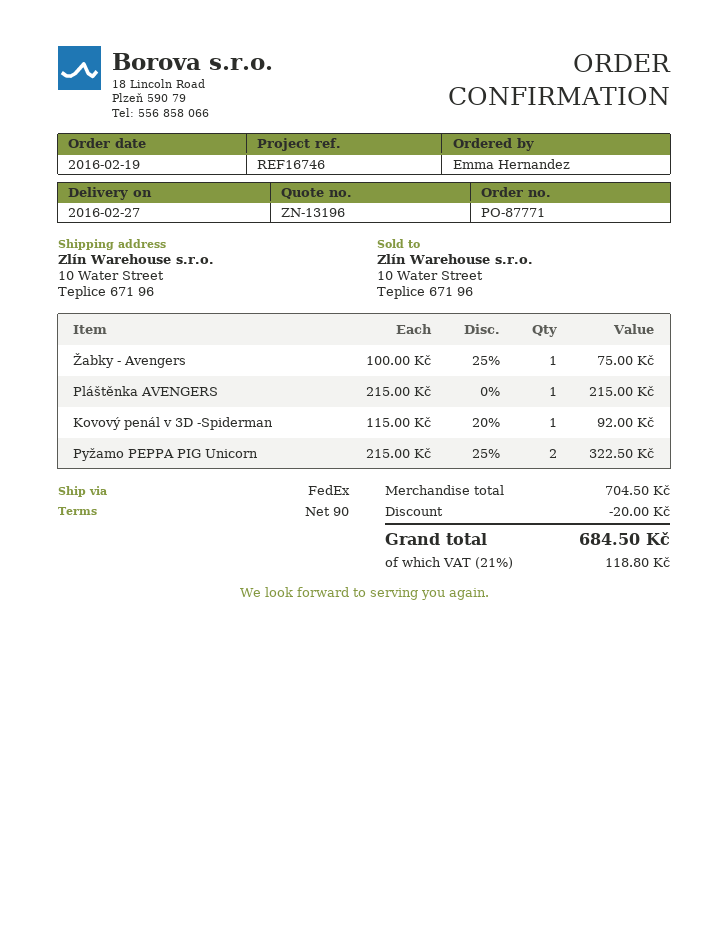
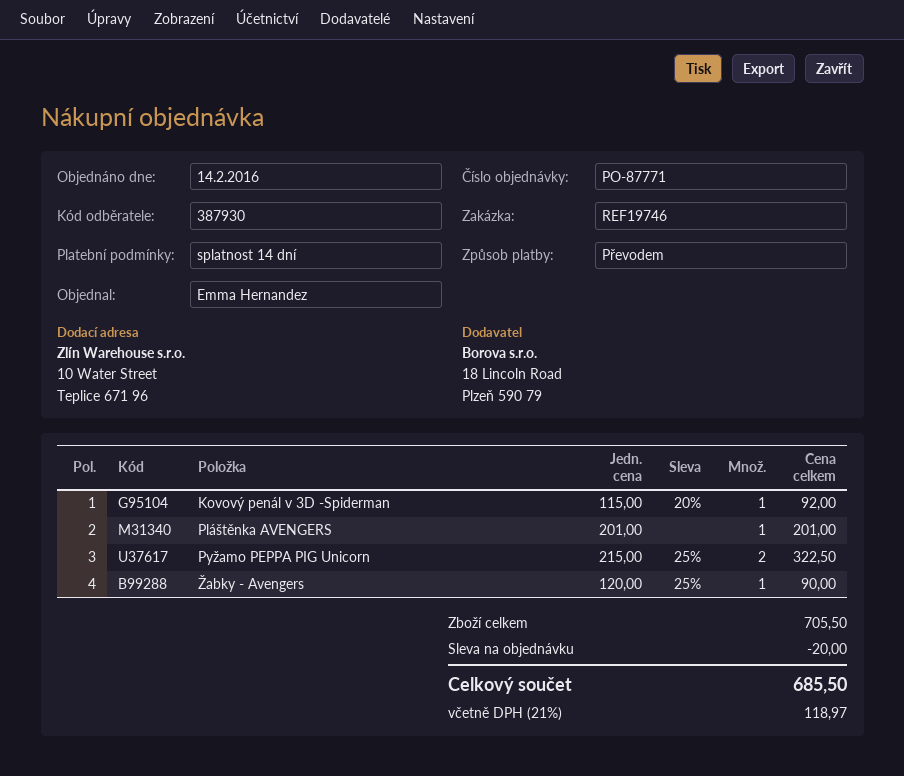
order date: 2016-02-19 -> 2016-02-14
payment terms: 90 days -> 14 days
reference: REF16746 -> REF19746
Žabky - Avengers: 1 x 100.00 - 25% = 75.00 -> 1 x 120.00 - 25% = 90.00
Pláštěnka AVENGERS: 1 x 215.00 = 215.00 -> 1 x 201.00 = 201.00
subtotal: 704.50 -> 705.50
tax: 21% = 118.80 -> 21% = 118.97
total: 684.50 -> 685.50

